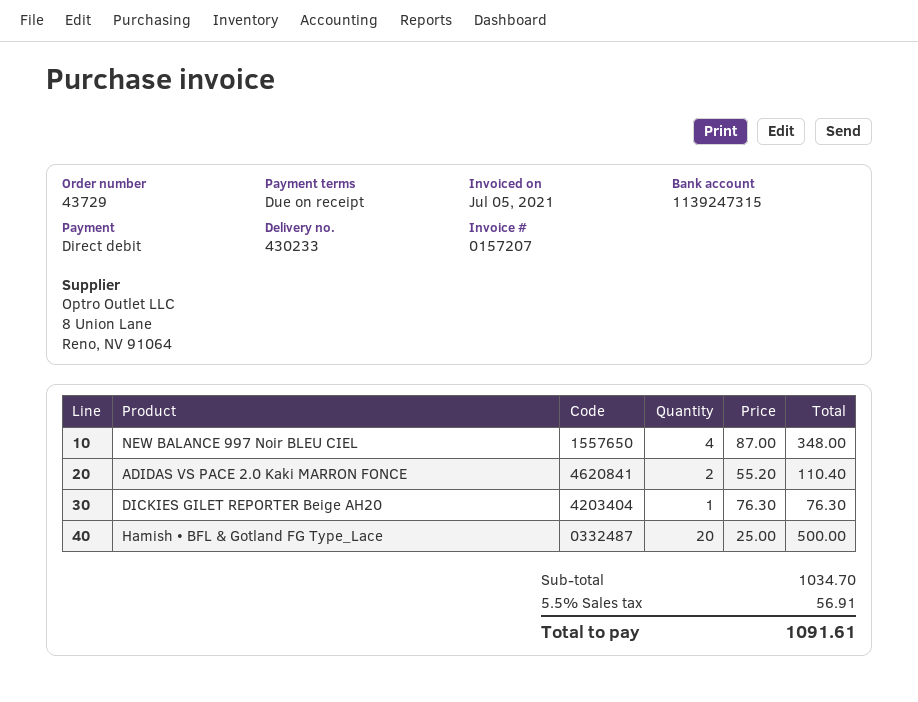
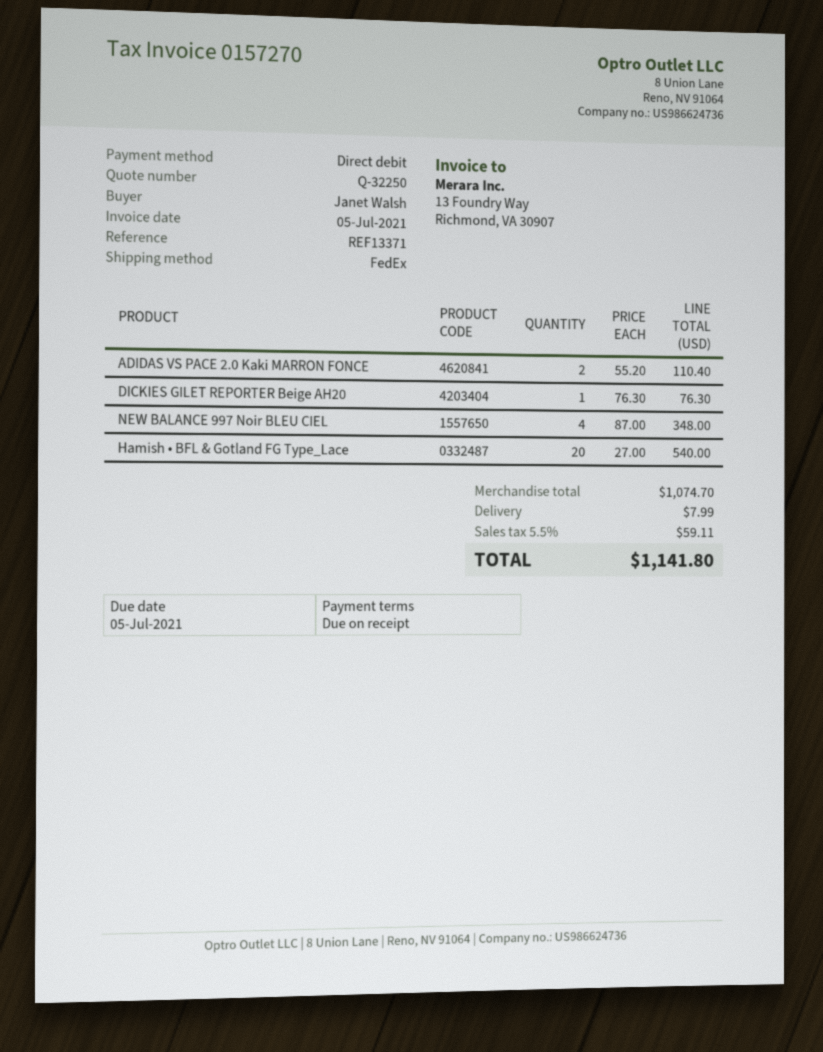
invoice number: 0157207 -> 0157270
Hamish • BFL & Gotland FG Type_Lace: 20 x 25.00 = 500.00 -> 20 x 27.00 = 540.00
subtotal: 1034.70 -> 1074.70
shipping: none -> 7.99
tax: 5.5% = 56.91 -> 5.5% = 59.11
total: 1091.61 -> 1141.80

